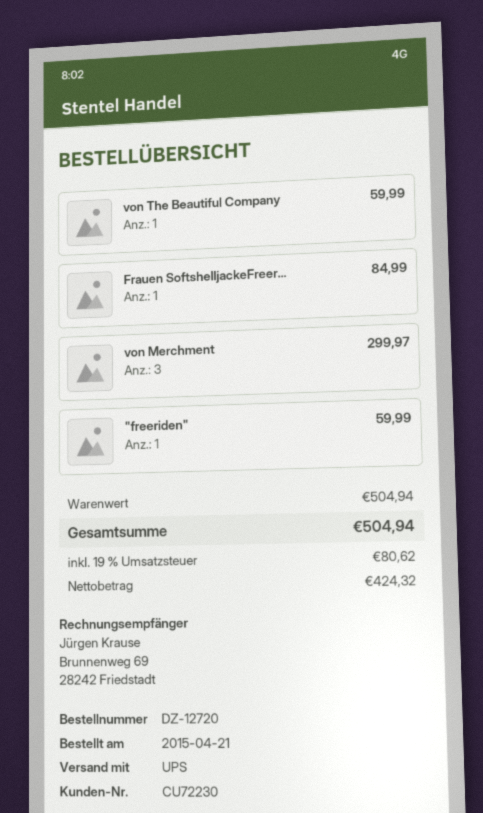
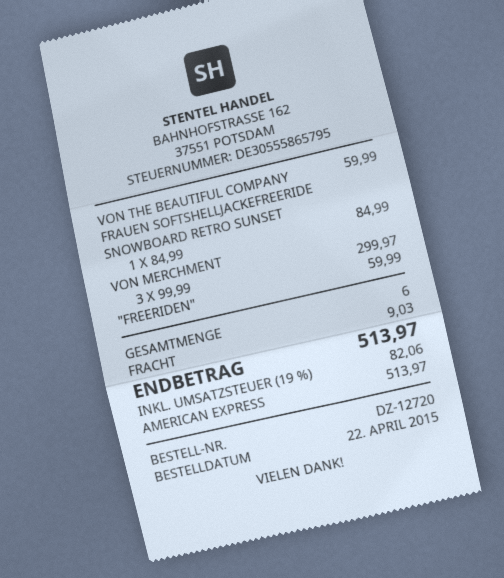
order date: 2015-04-21 -> 2015-04-22
shipping: none -> 9.03
tax: 19% = 80.62 -> 19% = 82.06
total: 504.94 -> 513.97

